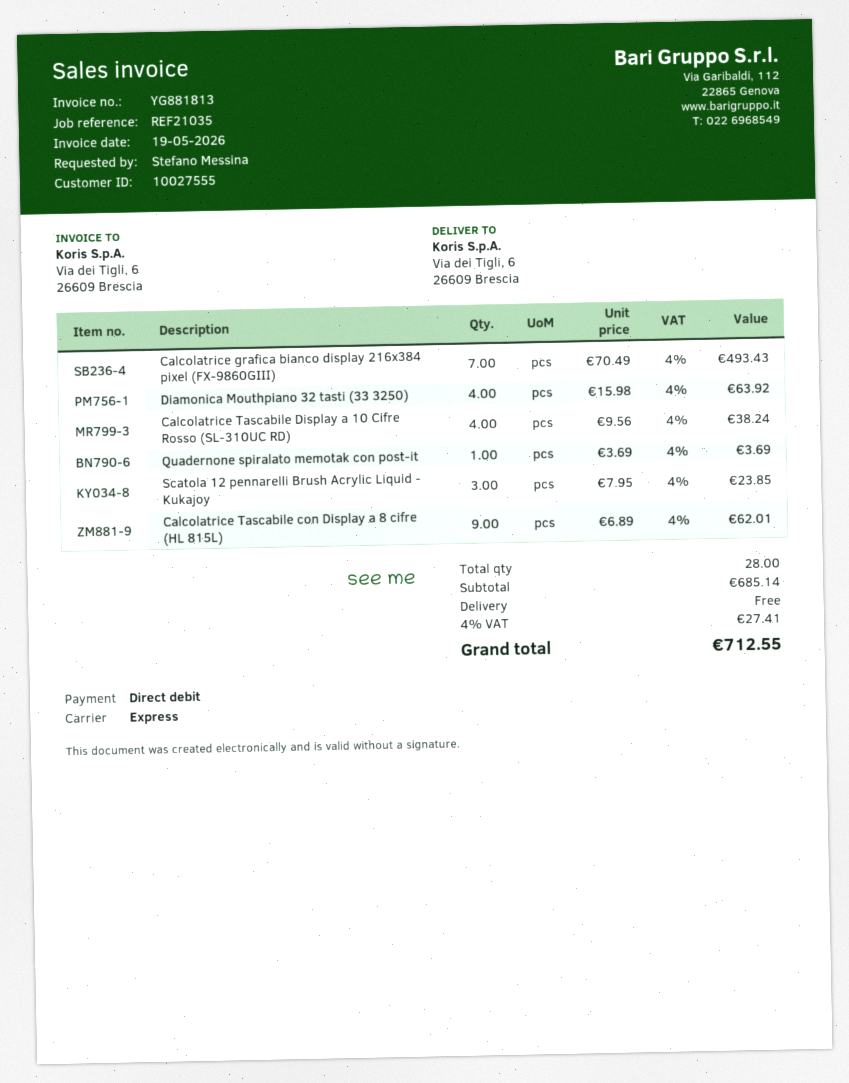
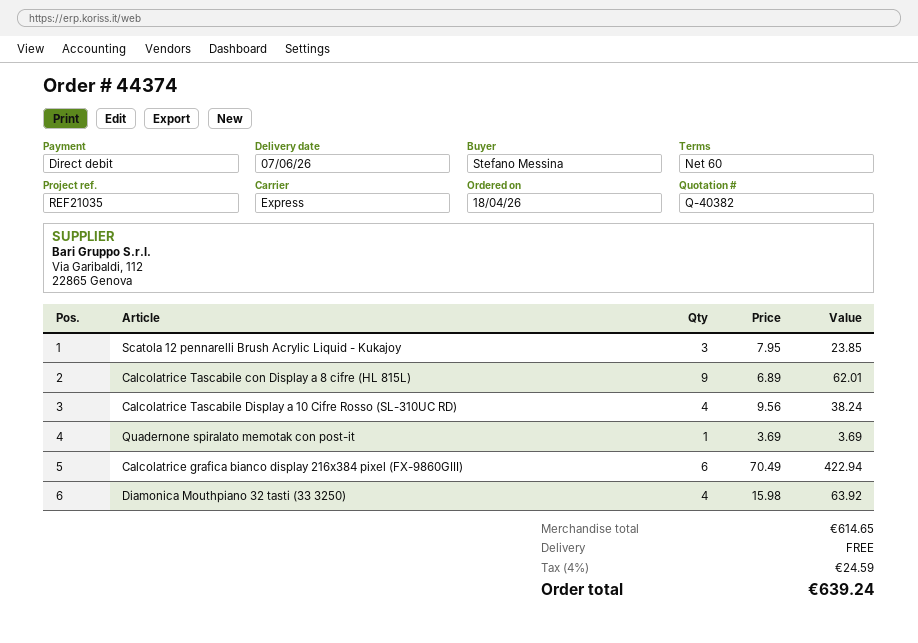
Calcolatrice grafica bianco display 216x384 pixel (FX-9860GIII): 7 x 70.49 = 493.43 -> 6 x 70.49 = 422.94
subtotal: 685.14 -> 614.65
tax: 4% = 27.41 -> 4% = 24.59
total: 712.55 -> 639.24

